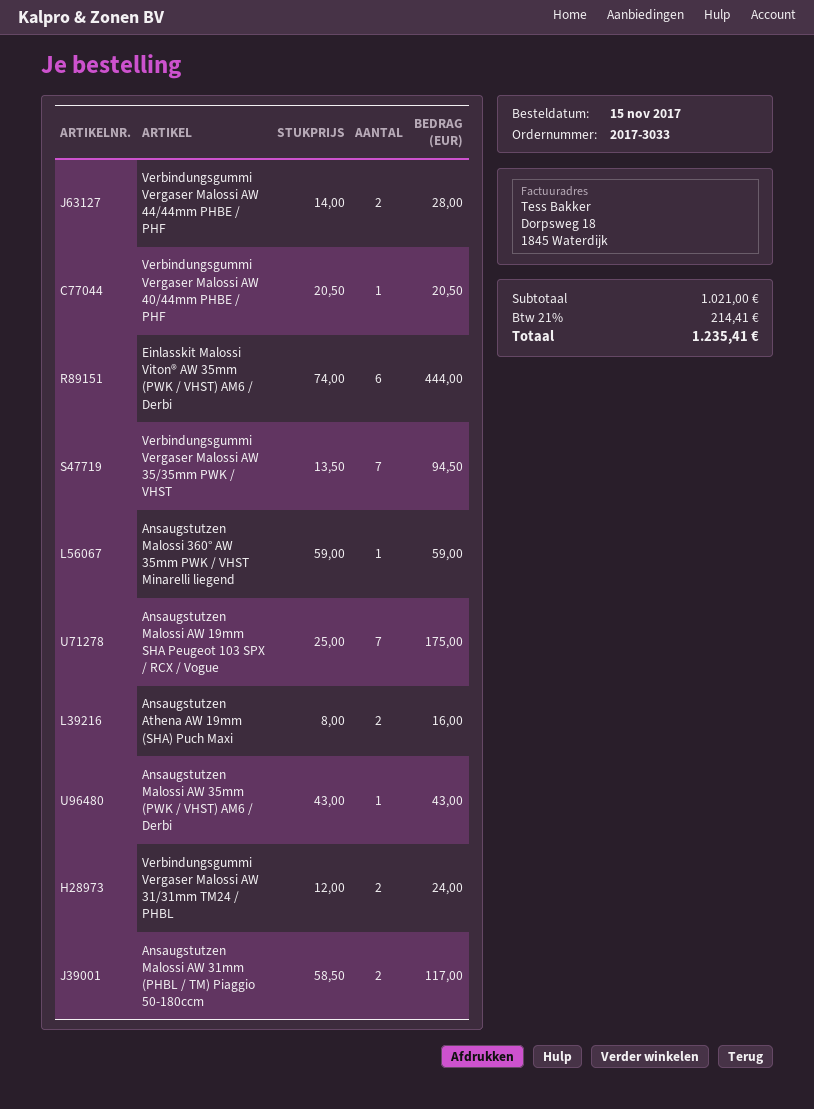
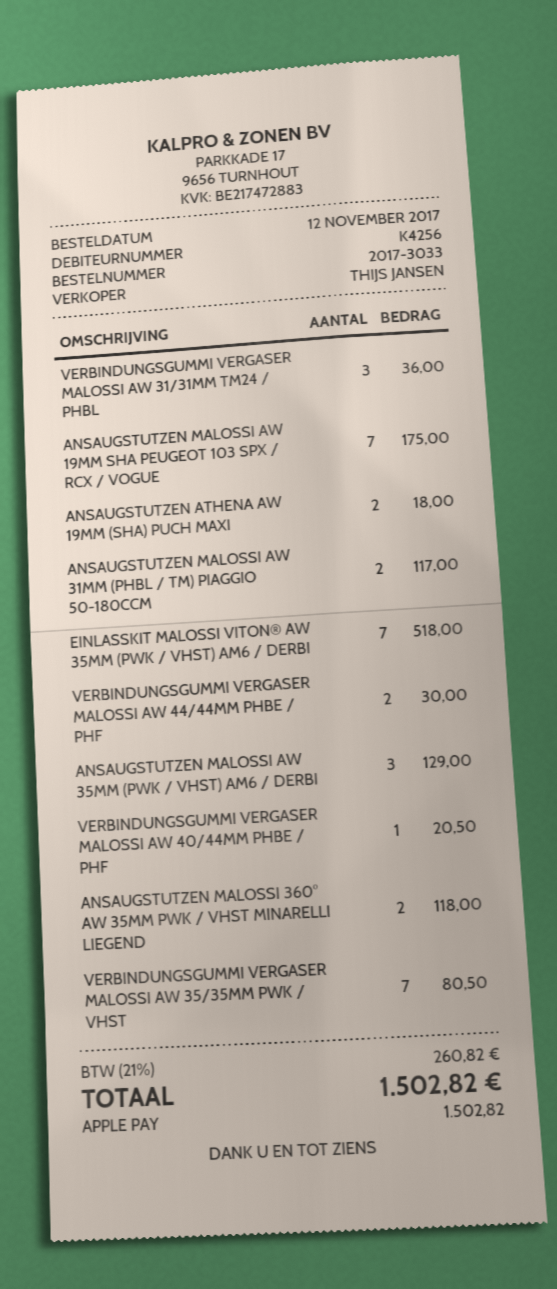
order date: 2017-11-15 -> 2017-11-12
Verbindungsgummi Vergaser Malossi AW 44/44mm PHBE / PHF: 2 for 28.00 -> 2 for 30.00
Einlasskit Malossi Viton® AW 35mm (PWK / VHST) AM6 / Derbi: 6 for 444.00 -> 7 for 518.00
Verbindungsgummi Vergaser Malossi AW 35/35mm PWK / VHST: 7 for 94.50 -> 7 for 80.50
Ansaugstutzen Malossi 360° AW 35mm PWK / VHST Minarelli liegend: 1 for 59.00 -> 2 for 118.00
Ansaugstutzen Athena AW 19mm (SHA) Puch Maxi: 2 for 16.00 -> 2 for 18.00
Ansaugstutzen Malossi AW 35mm (PWK / VHST) AM6 / Derbi: 1 for 43.00 -> 3 for 129.00
Verbindungsgummi Vergaser Malossi AW 31/31mm TM24 / PHBL: 2 for 24.00 -> 3 for 36.00
tax: 21% = 214.41 -> 21% = 260.82
total: 1235.41 -> 1502.82

